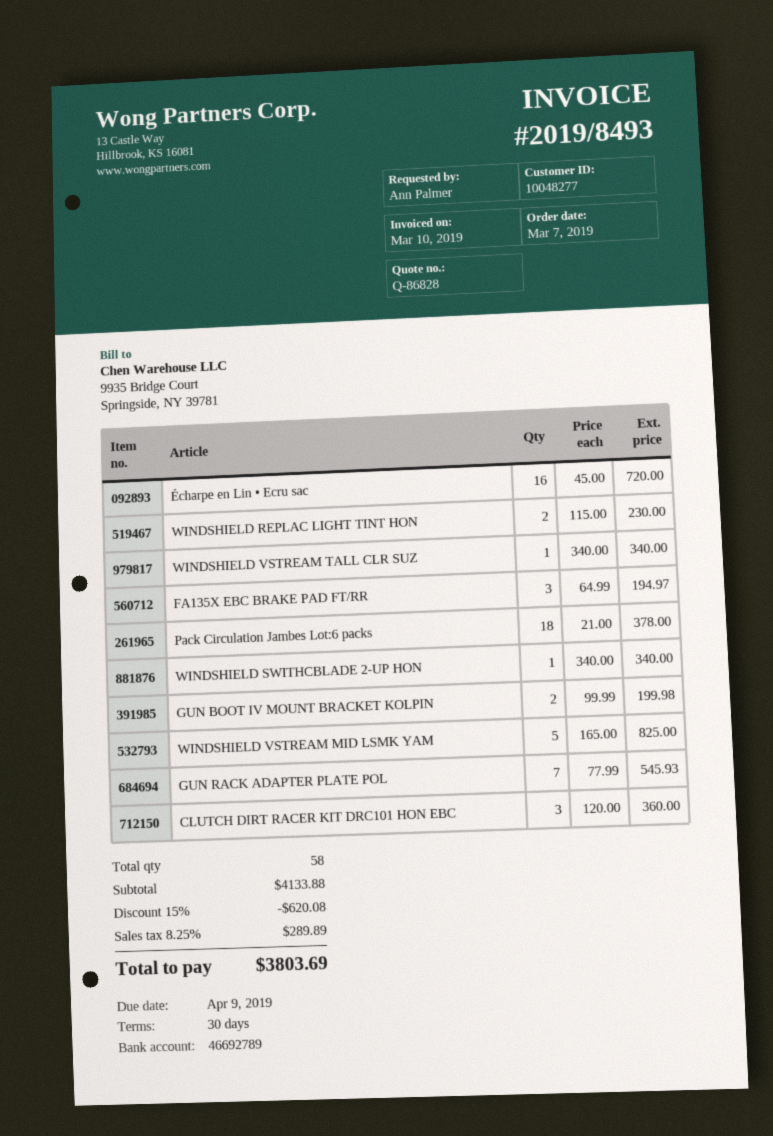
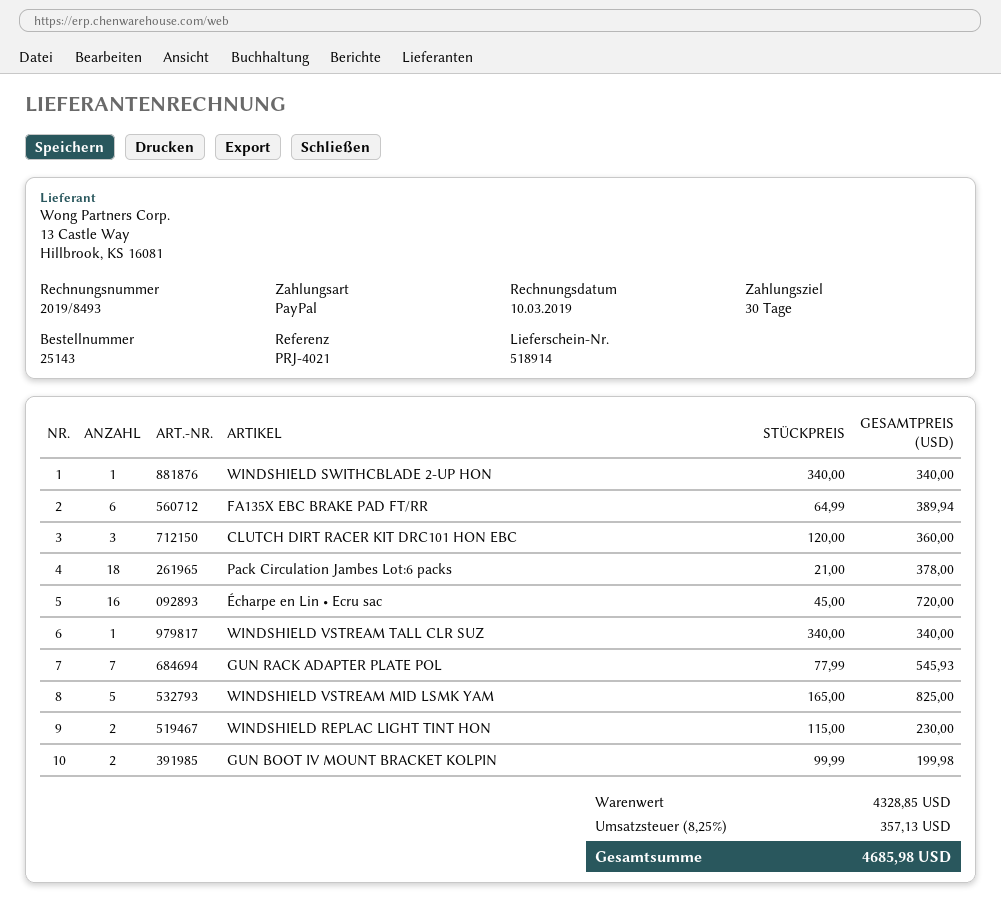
FA135X EBC BRAKE PAD FT/RR: 3 x 64.99 = 194.97 -> 6 x 64.99 = 389.94
subtotal: 4133.88 -> 4328.85
discount: 15% = 620.08 -> none
tax: 8.25% = 289.89 -> 8.25% = 357.13
total: 3803.69 -> 4685.98

